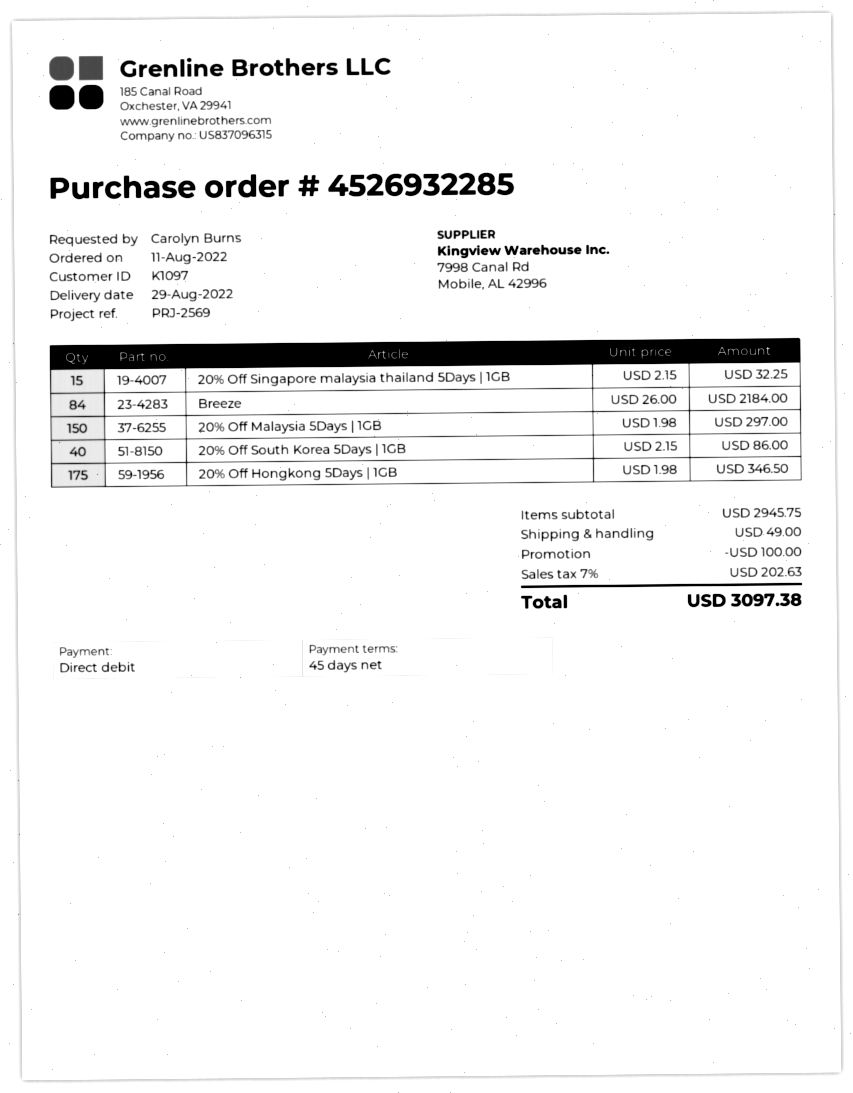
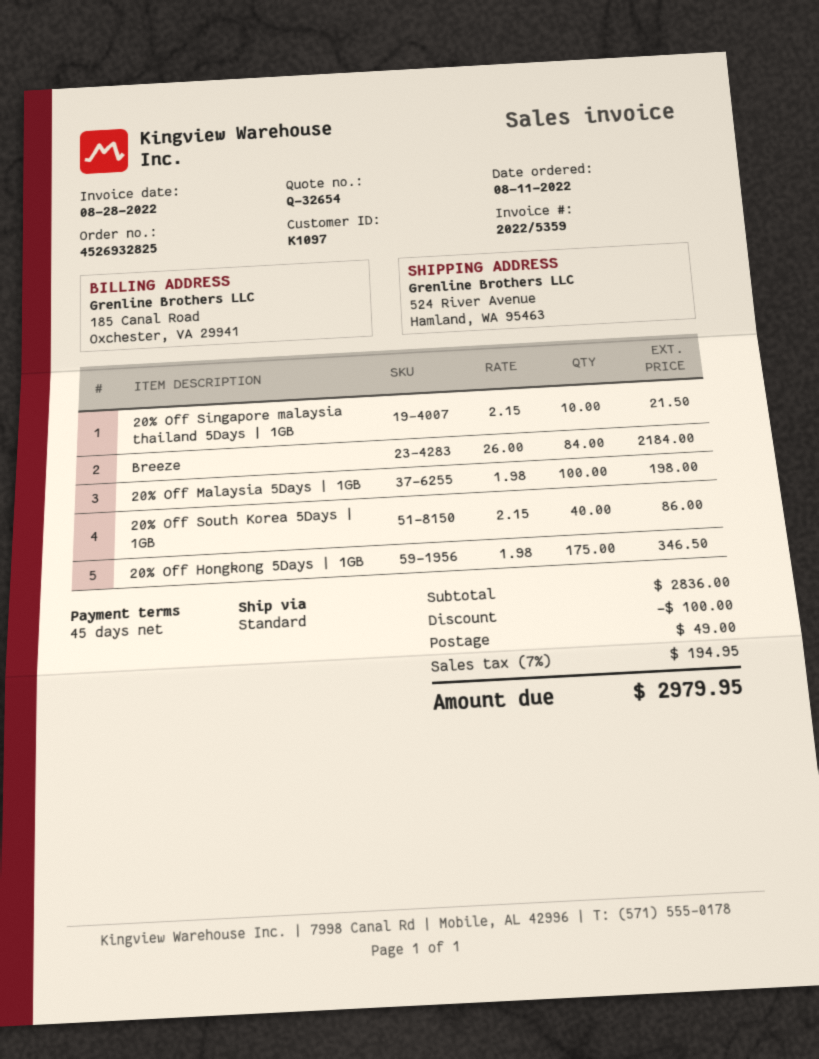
order number: 4526932285 -> 4526932825
20% Off Singapore malaysia thailand 5Days | 1GB: 15 x 2.15 = 32.25 -> 10 x 2.15 = 21.50
20% Off Malaysia 5Days | 1GB: 150 x 1.98 = 297.00 -> 100 x 1.98 = 198.00
subtotal: 2945.75 -> 2836.00
tax: 7% = 202.63 -> 7% = 194.95
total: 3097.38 -> 2979.95

